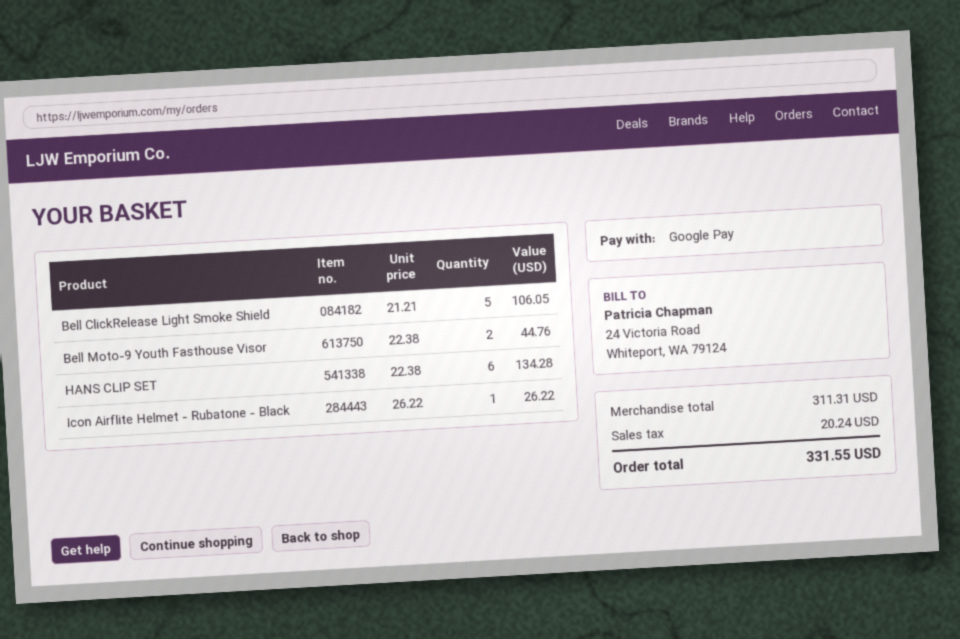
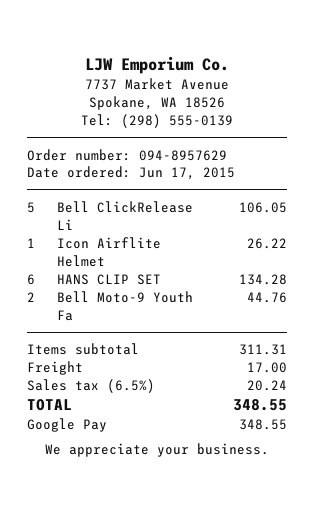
shipping: none -> 17.00
total: 331.55 -> 348.55

